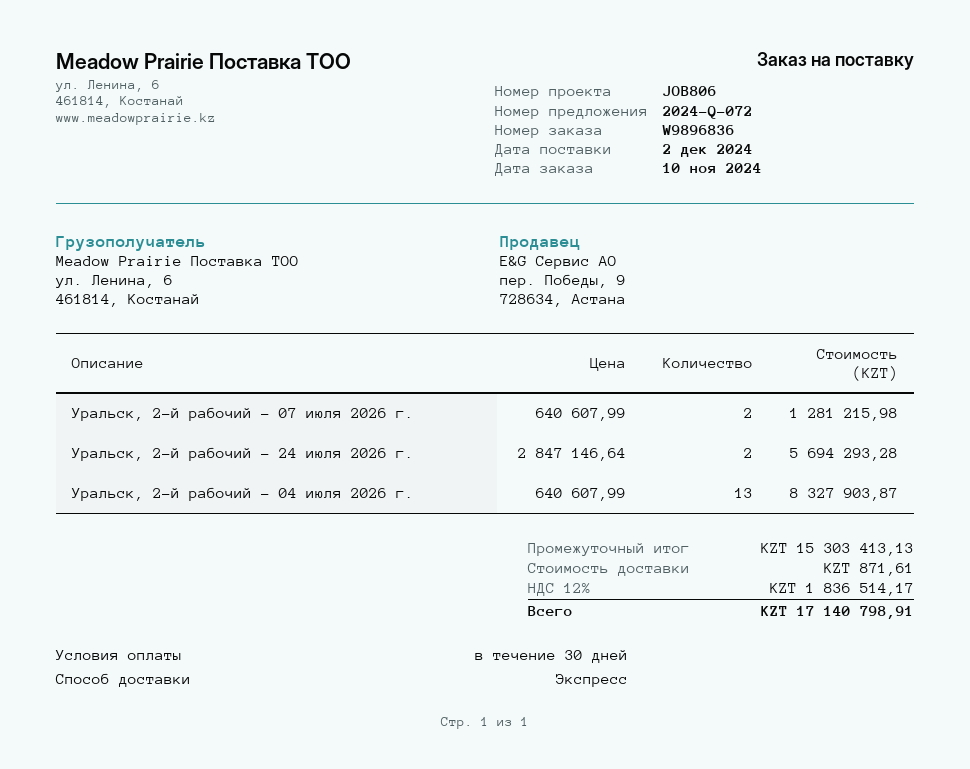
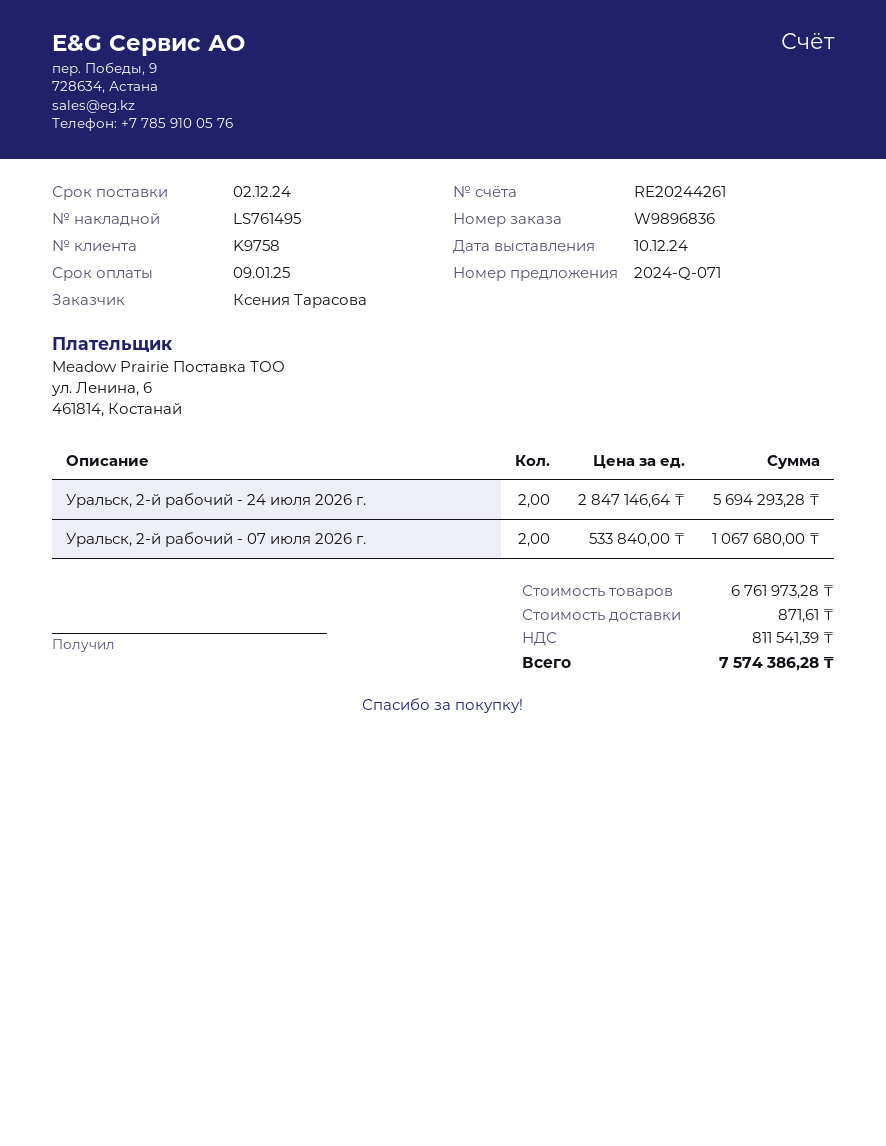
quote number: 2024-Q-072 -> 2024-Q-071
Уральск, 2-й рабочий - 07 июля 2026 г.: 2 x 640607.99 = 1281215.98 -> 2 x 533840.00 = 1067680.00
Уральск, 2-й рабочий - 04 июля 2026 г.: 13 x 640607.99 = 8327903.87 -> none
subtotal: 15303413.13 -> 6761973.28
tax: 1836514.17 -> 811541.39
total: 17140798.91 -> 7574386.28

